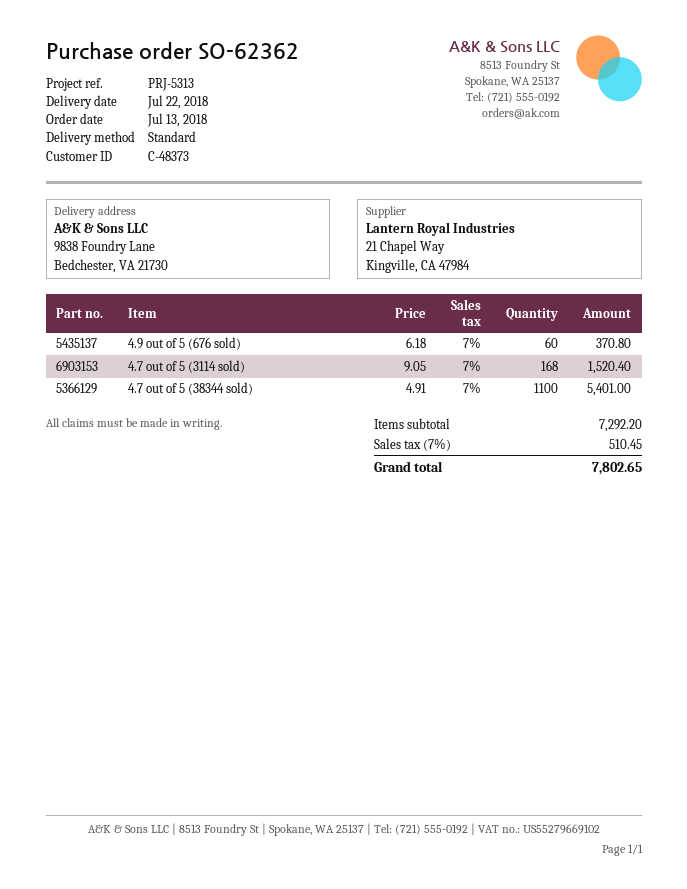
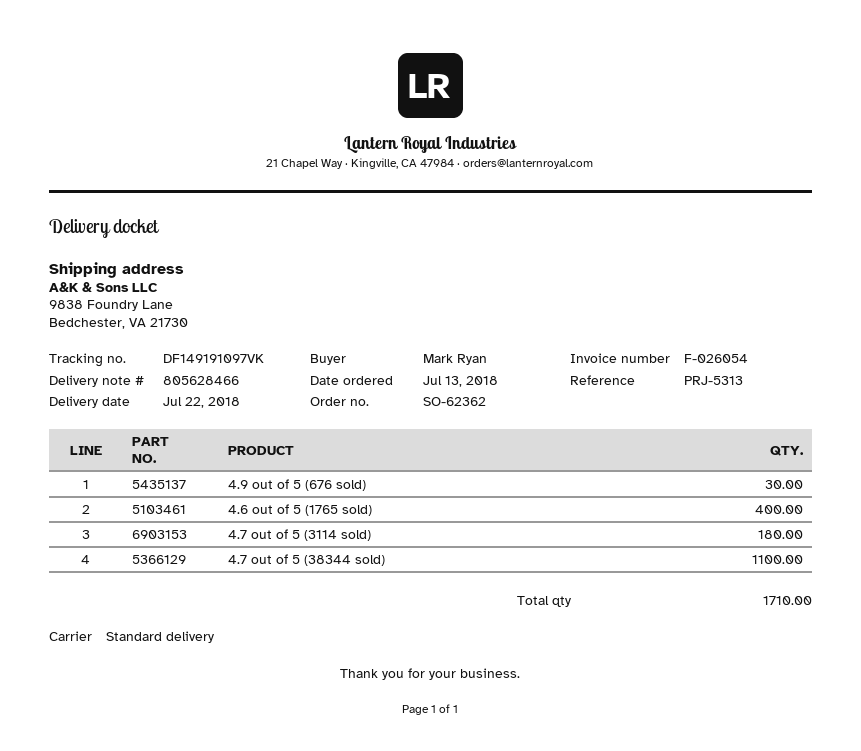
4.9 out of 5 (676 sold): 60 -> 30
4.7 out of 5 (3114 sold): 168 -> 180
4.6 out of 5 (1765 sold): none -> 400

